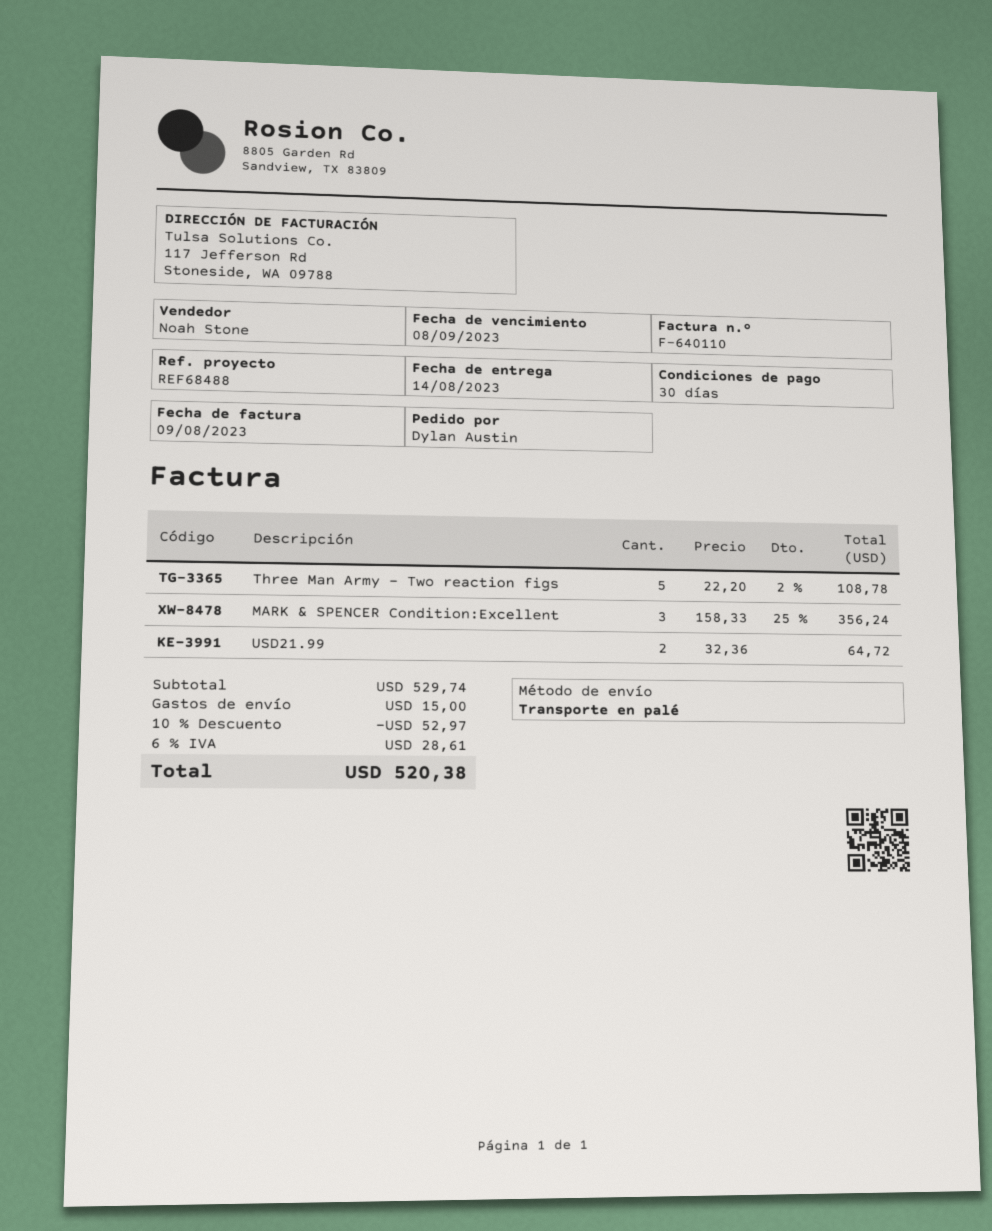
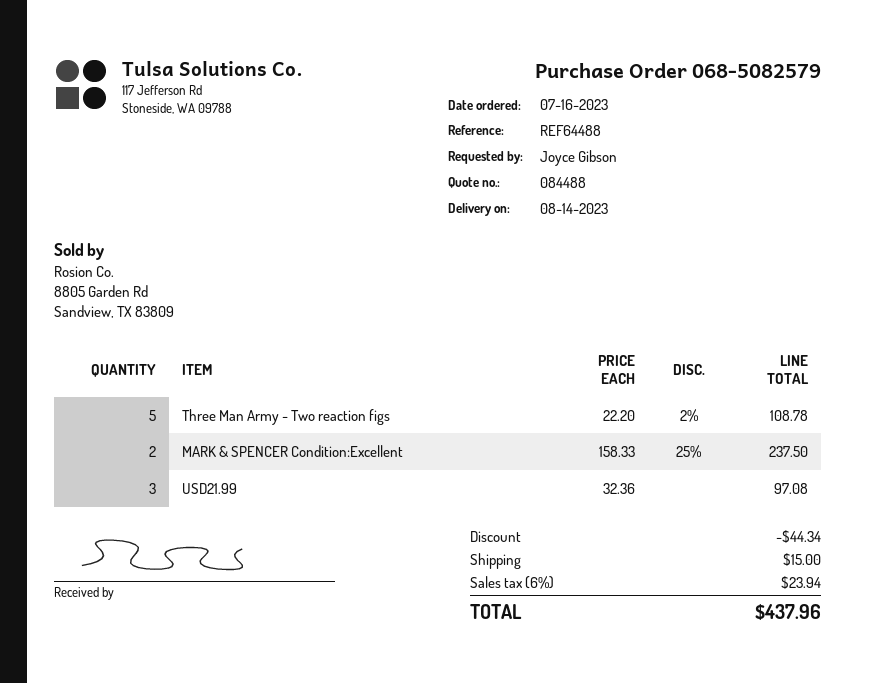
reference: REF68488 -> REF64488
ordered by: Dylan Austin -> Joyce Gibson
MARK & SPENCER Condition:Excellent: 3 x 158.33 - 25% = 356.24 -> 2 x 158.33 - 25% = 237.50
USD21.99: 2 x 32.36 = 64.72 -> 3 x 32.36 = 97.08
discount: 52.97 -> 44.34
tax: 6% = 28.61 -> 6% = 23.94
total: 520.38 -> 437.96

